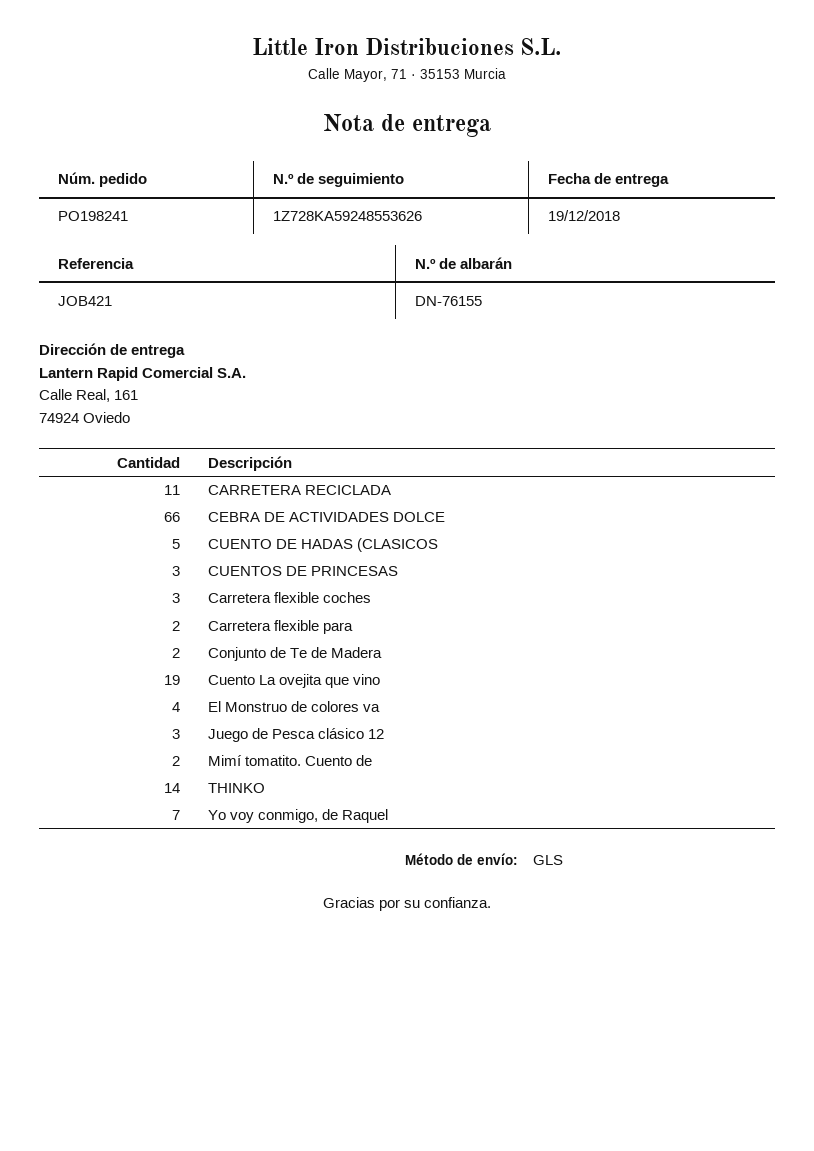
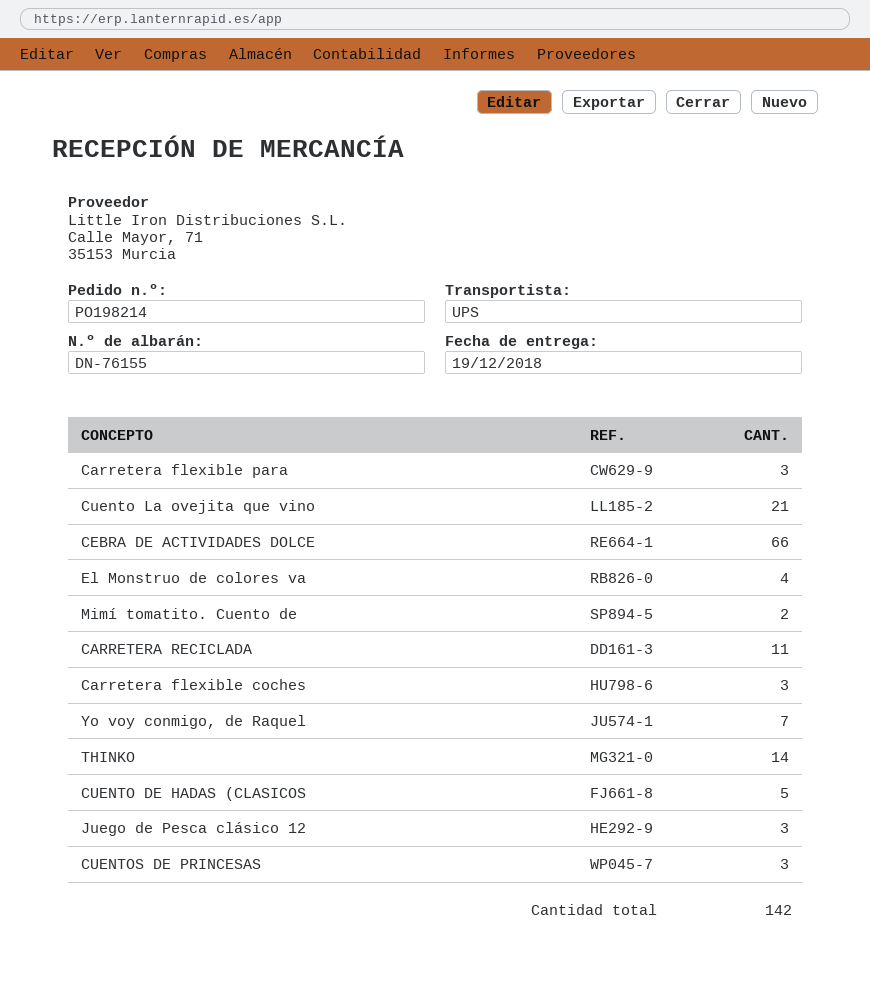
order number: PO198241 -> PO198214
shipping method: GLS -> UPS
Carretera flexible para: 2 -> 3
Conjunto de Te de Madera: 2 -> none
Cuento La ovejita que vino: 19 -> 21

